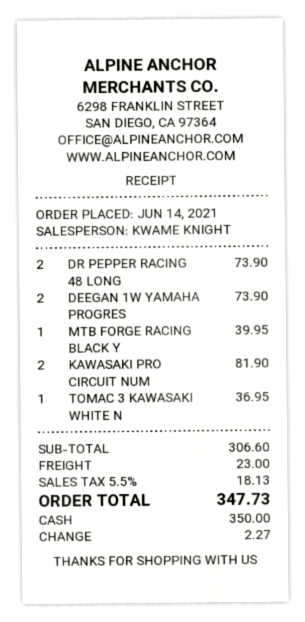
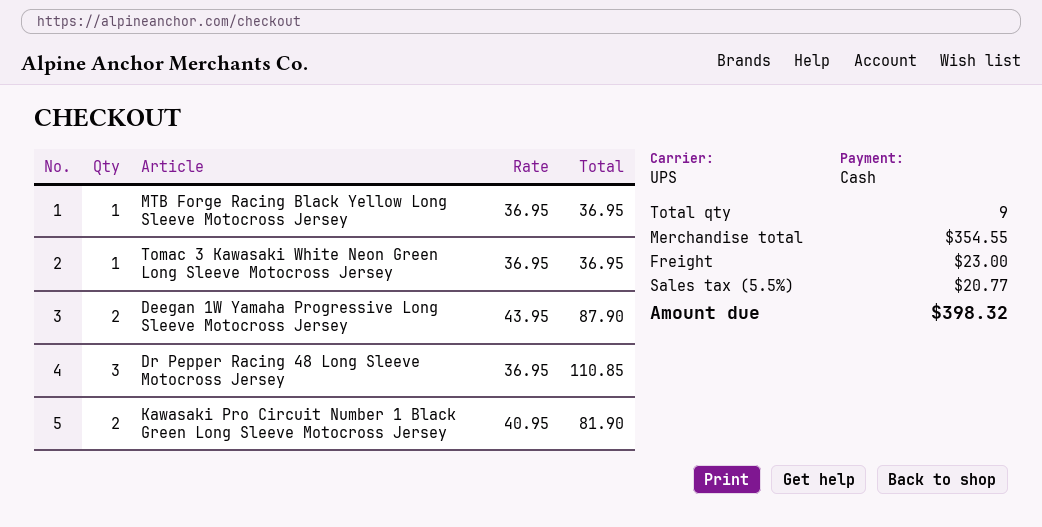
DR PEPPER RACING 48 LONG: 2 for 73.90 -> 3 for 110.85
DEEGAN 1W YAMAHA PROGRES: 2 for 73.90 -> 2 for 87.90
MTB FORGE RACING BLACK Y: 1 for 39.95 -> 1 for 36.95
subtotal: 306.60 -> 354.55
tax: 5.5% = 18.13 -> 5.5% = 20.77
total: 347.73 -> 398.32

